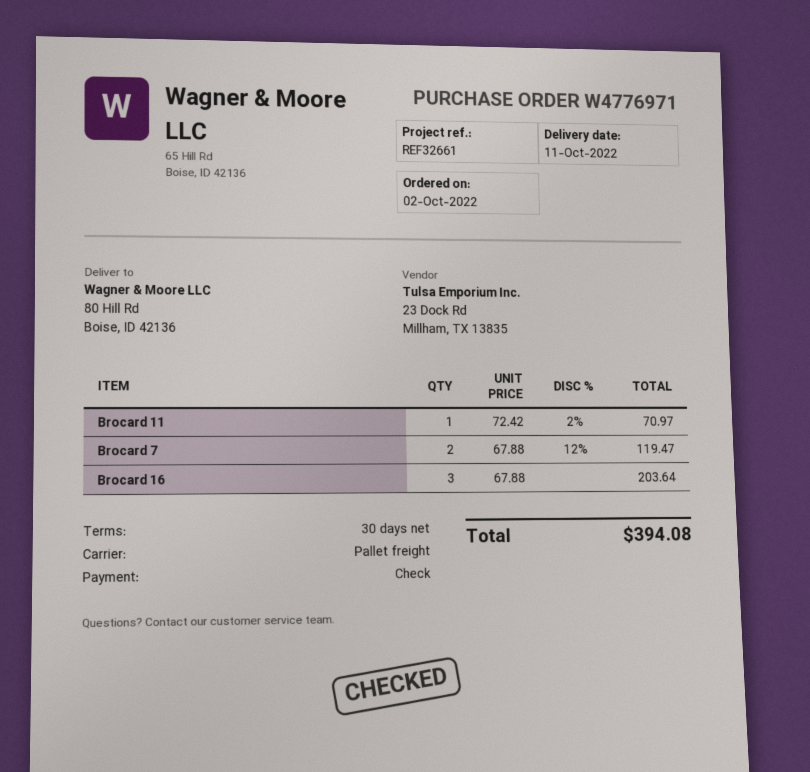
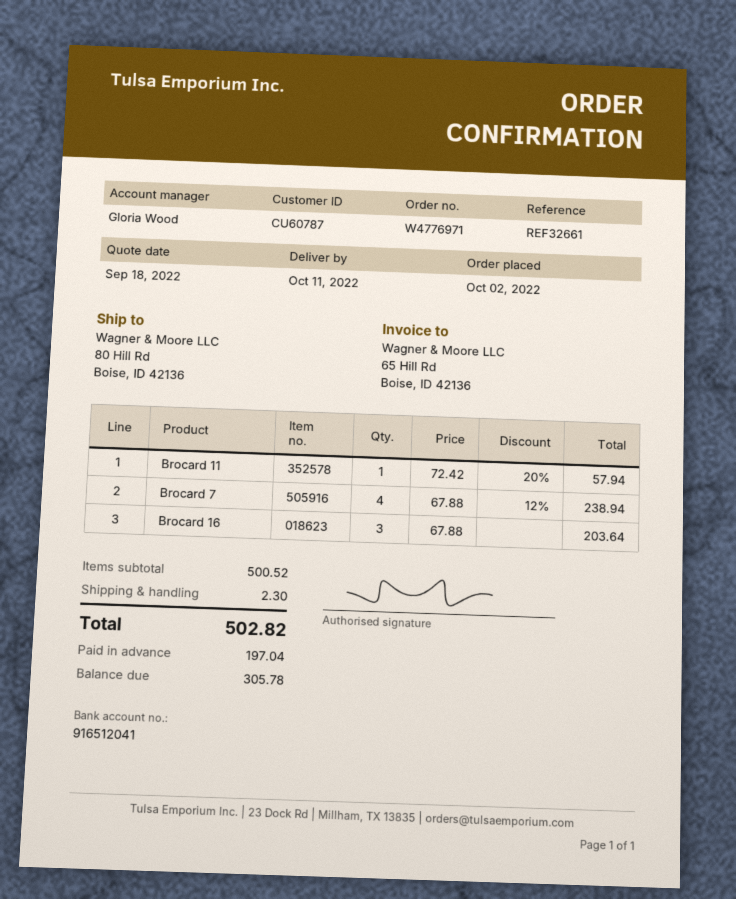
Brocard 11: 1 x 72.42 - 2% = 70.97 -> 1 x 72.42 - 20% = 57.94
Brocard 7: 2 x 67.88 - 12% = 119.47 -> 4 x 67.88 - 12% = 238.94
shipping: none -> 2.30
total: 394.08 -> 502.82

